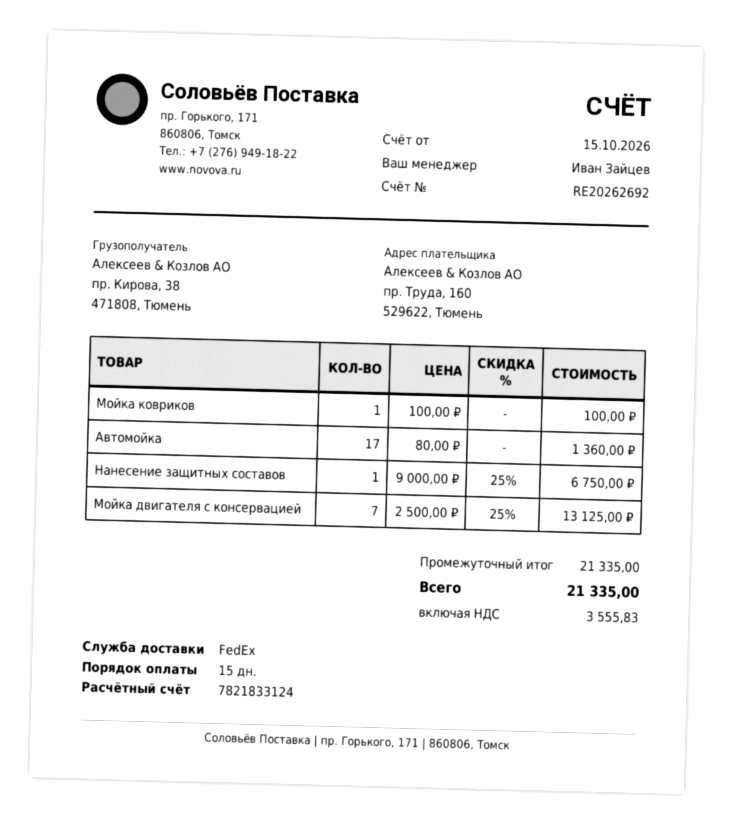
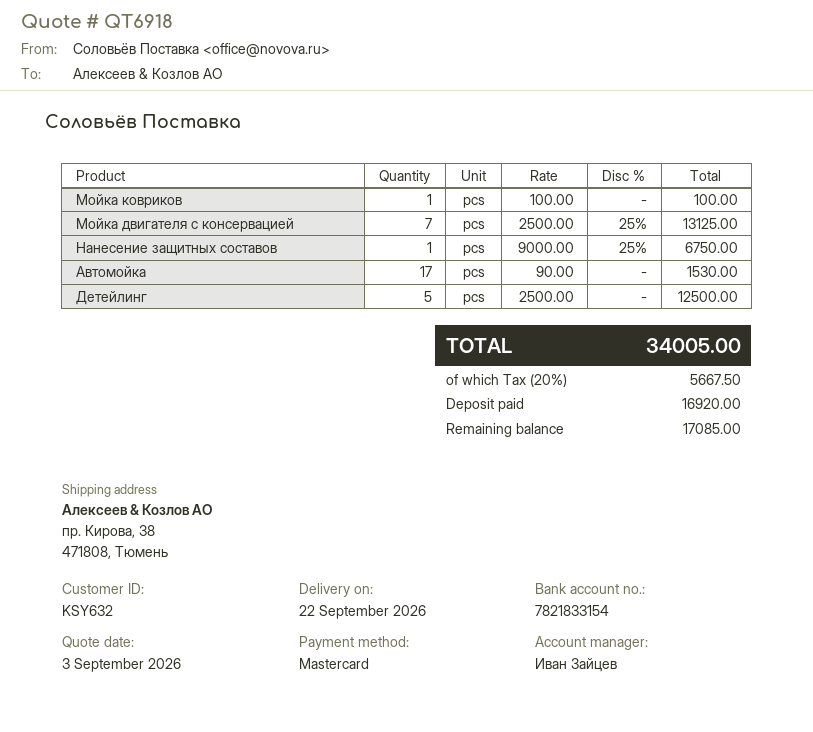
bank account: 7821833124 -> 7821833154
Автомойка: 17 x 80.00 = 1360.00 -> 17 x 90.00 = 1530.00
Детейлинг: none -> 5 x 2500.00 = 12500.00
tax: 3555.83 -> 5667.50
total: 21335.00 -> 34005.00

